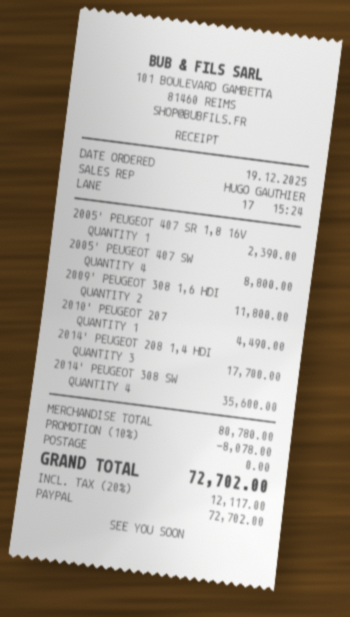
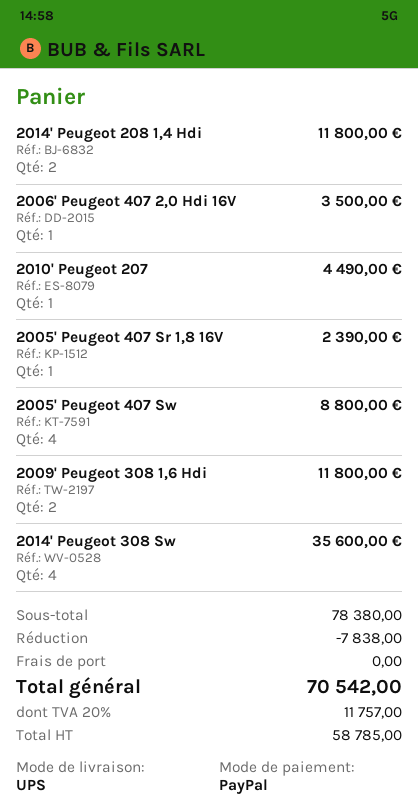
2014' PEUGEOT 208 1,4 HDI: 3 for 17700.00 -> 2 for 11800.00
2006' Peugeot 407 2,0 Hdi 16V: none -> 1 for 3500.00
subtotal: 80780.00 -> 78380.00
discount: 8078.00 -> 7838.00
tax: 20% = 12117.00 -> 20% = 11757.00
total: 72702.00 -> 70542.00

